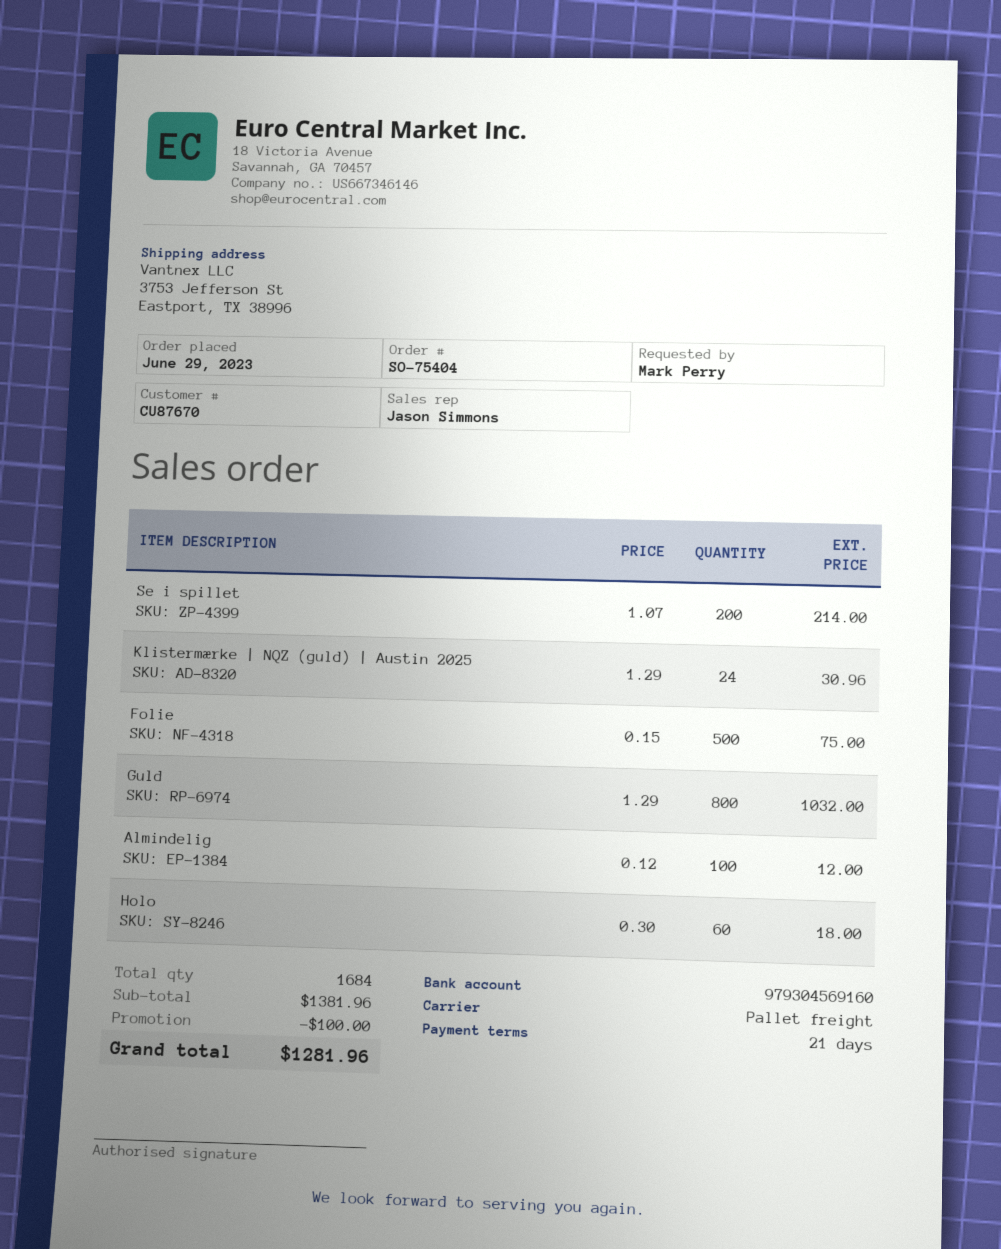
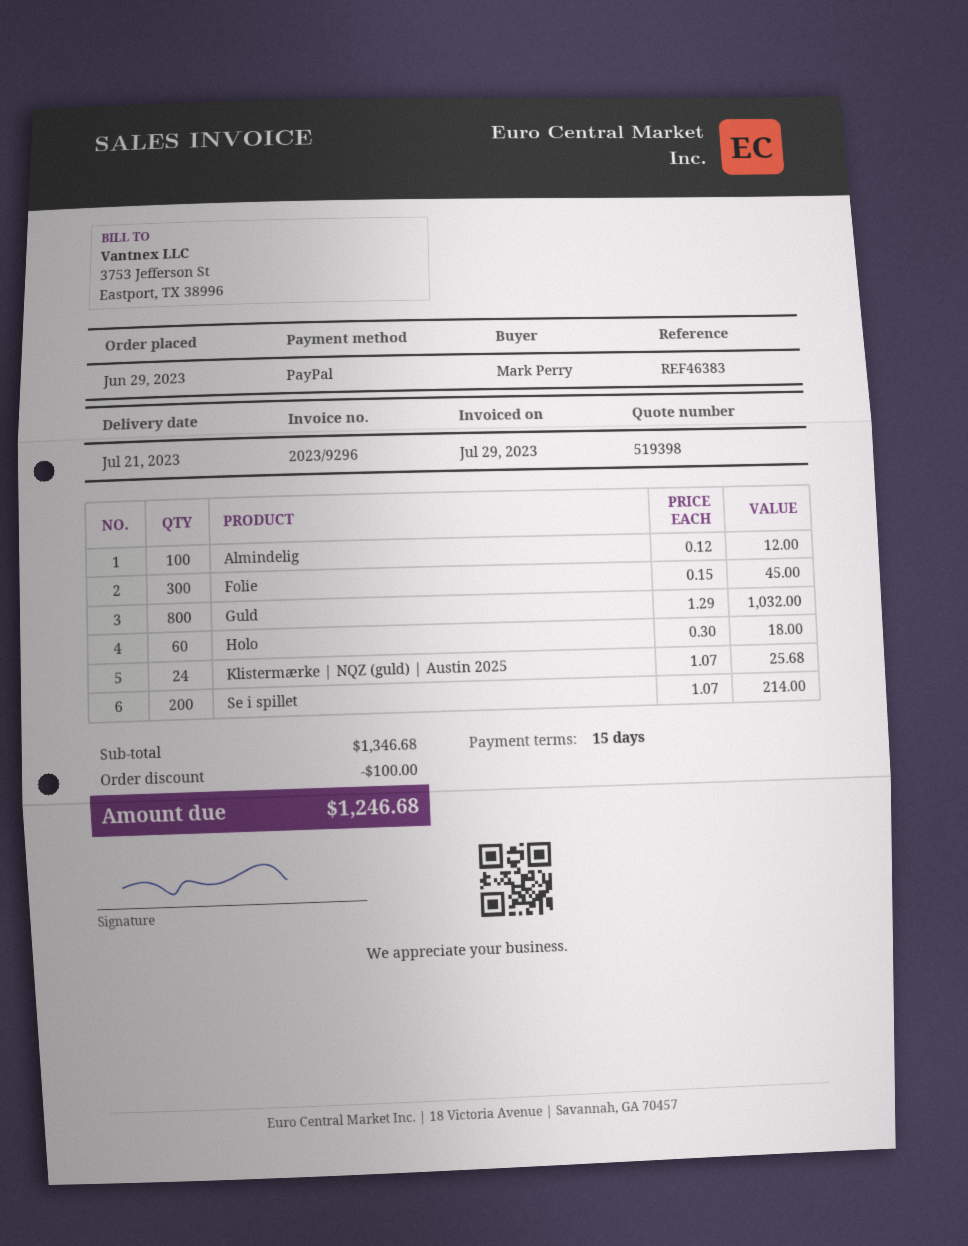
payment terms: 21 days -> 15 days
Klistermærke | NQZ (guld) | Austin 2025: 24 x 1.29 = 30.96 -> 24 x 1.07 = 25.68
Folie: 500 x 0.15 = 75.00 -> 300 x 0.15 = 45.00
subtotal: 1381.96 -> 1346.68
total: 1281.96 -> 1246.68

